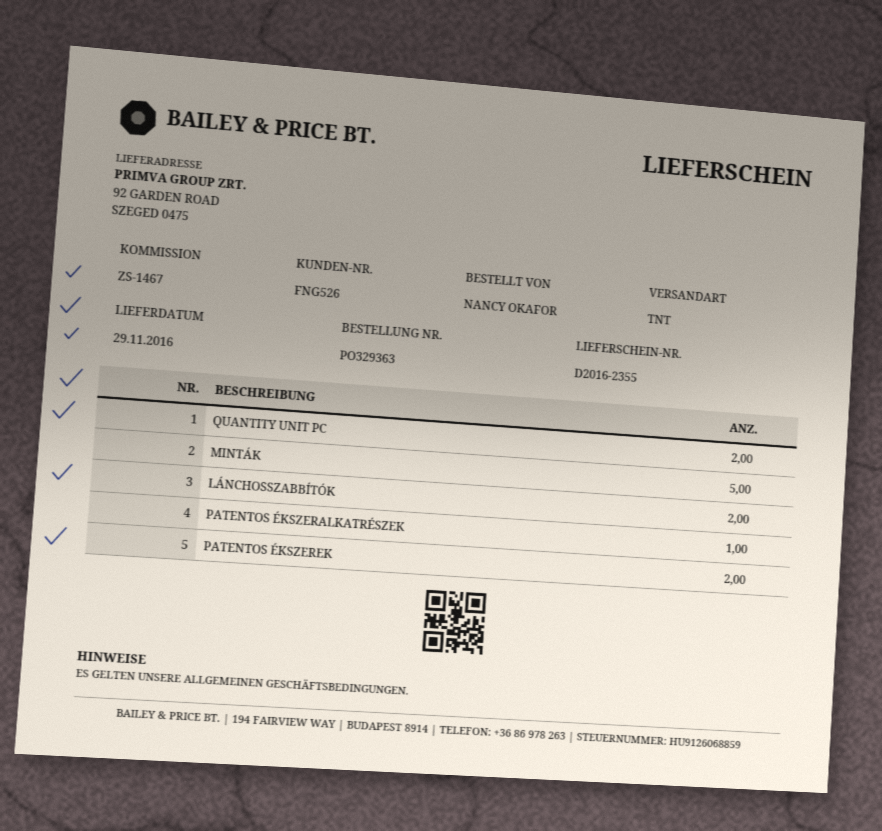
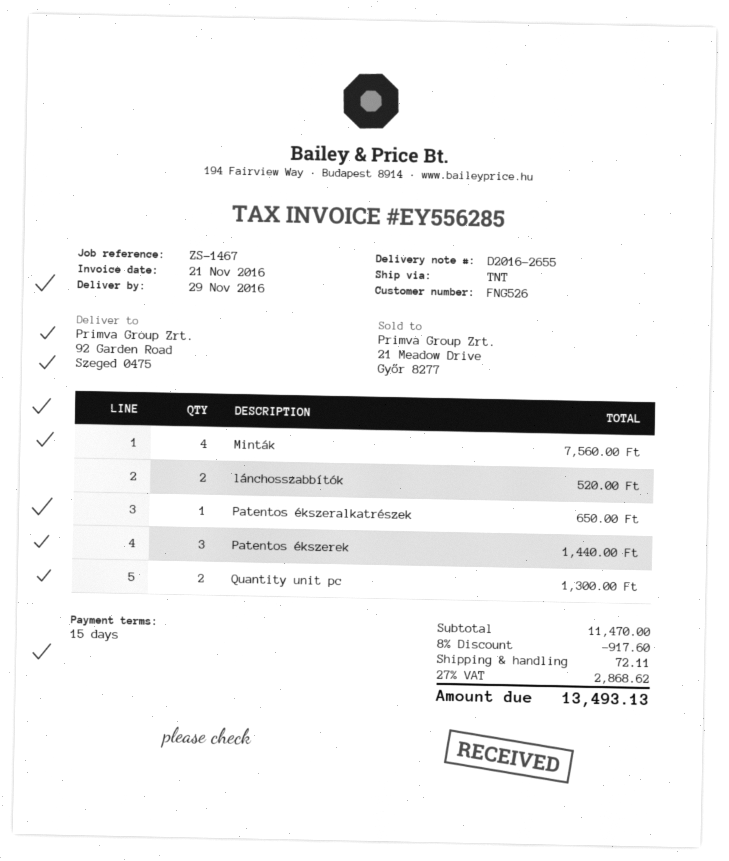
delivery note number: D2016-2355 -> D2016-2655
MINTÁK: 5 -> 4
PATENTOS ÉKSZEREK: 2 -> 3

